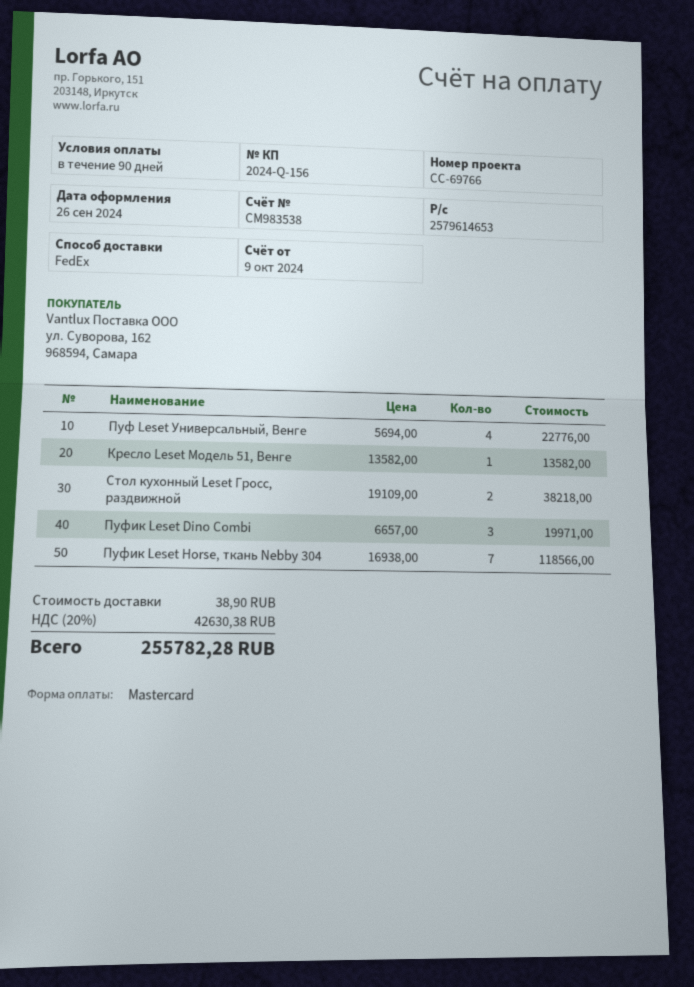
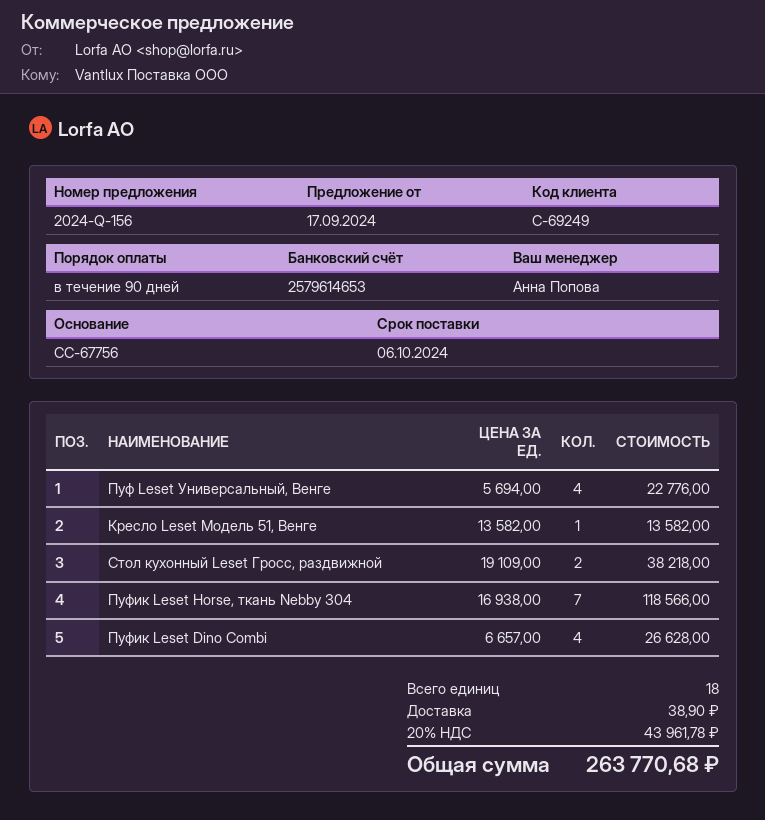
reference: CC-69766 -> CC-67756
Пуфик Leset Dino Combi: 3 x 6657.00 = 19971.00 -> 4 x 6657.00 = 26628.00
tax: 20% = 42630.38 -> 20% = 43961.78
total: 255782.28 -> 263770.68

